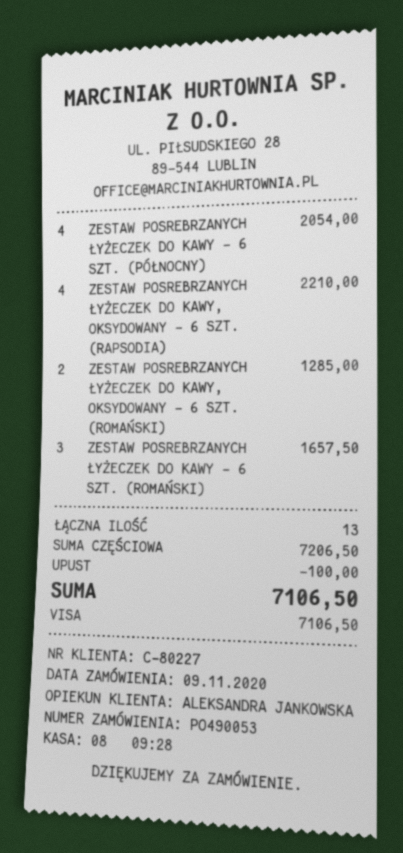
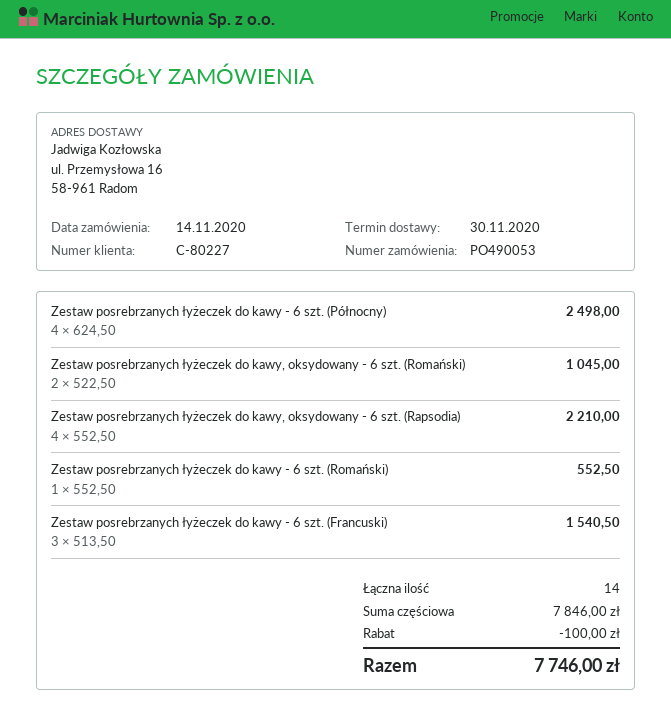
order date: 2020-11-09 -> 2020-11-14
ZESTAW POSREBRZANYCH ŁYŻECZEK DO KAWY - 6 SZT. (PÓŁNOCNY): 4 for 2054.00 -> 4 for 2498.00
ZESTAW POSREBRZANYCH ŁYŻECZEK DO KAWY, OKSYDOWANY - 6 SZT. (ROMAŃSKI): 2 for 1285.00 -> 2 for 1045.00
ZESTAW POSREBRZANYCH ŁYŻECZEK DO KAWY - 6 SZT. (ROMAŃSKI): 3 for 1657.50 -> 1 for 552.50
Zestaw posrebrzanych łyżeczek do kawy - 6 szt. (Francuski): none -> 3 for 1540.50
total quantity: 13 -> 14
subtotal: 7206.50 -> 7846.00
total: 7106.50 -> 7746.00

